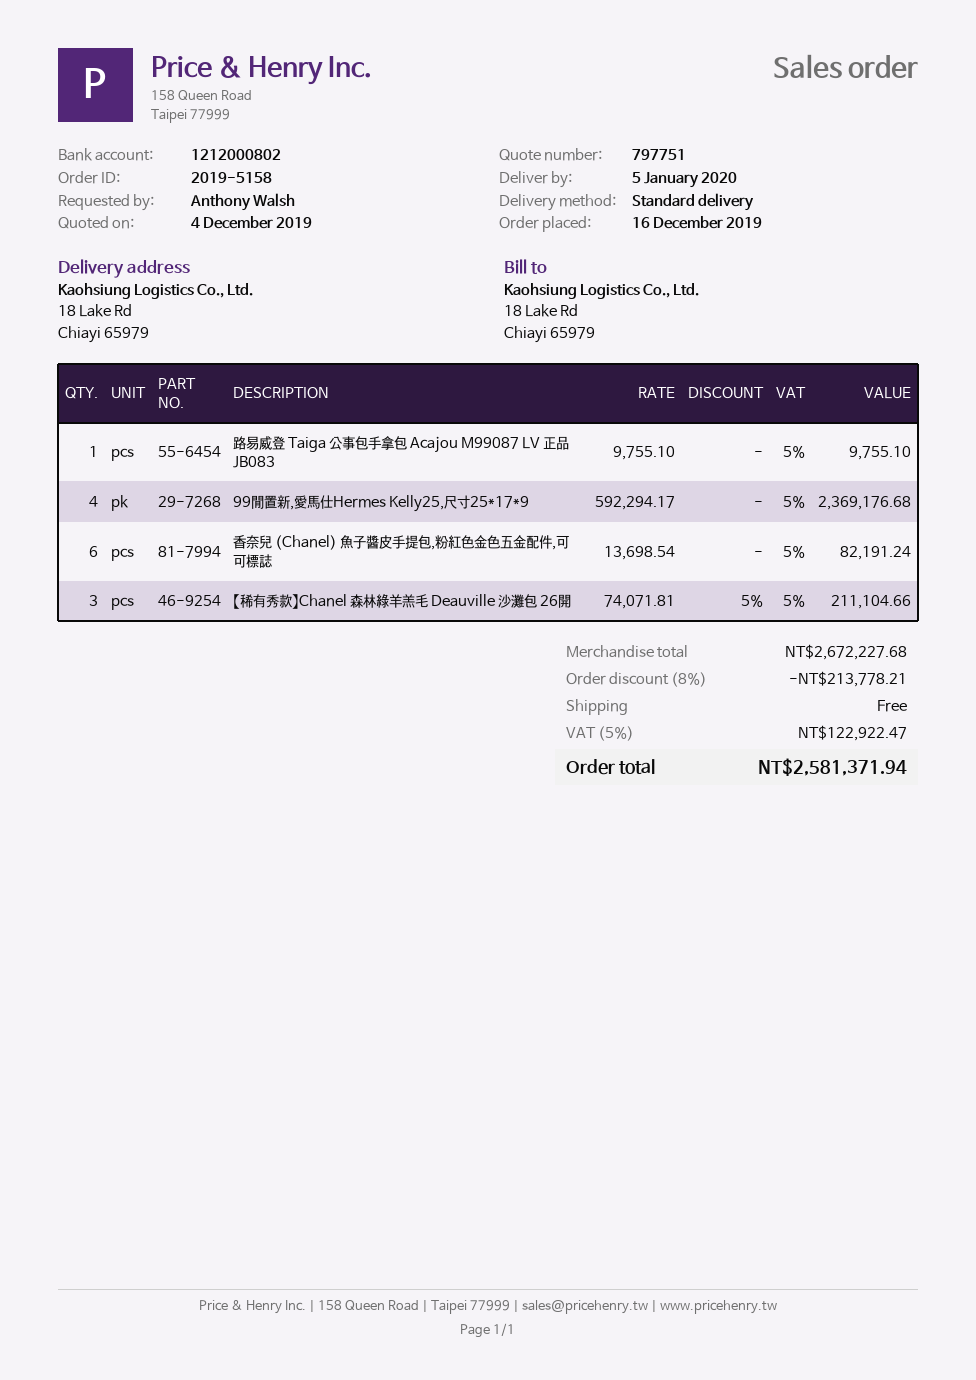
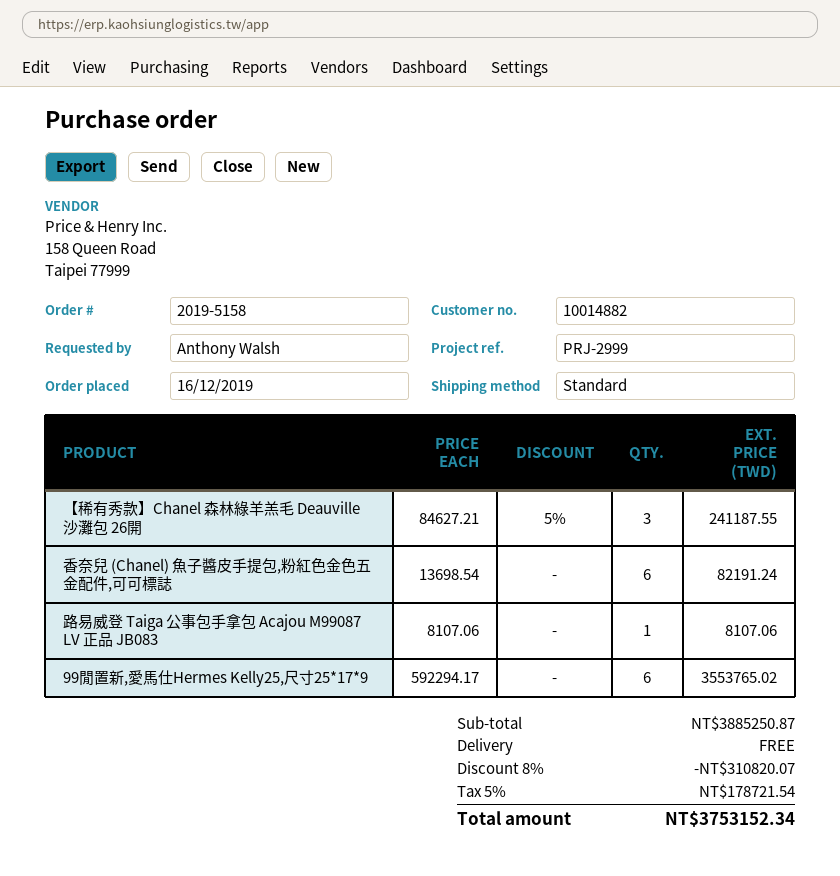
路易威登 Taiga 公事包手拿包 Acajou M99087 LV 正品 JB083: 1 x 9755.10 = 9755.10 -> 1 x 8107.06 = 8107.06
99閒置新,愛馬仕Hermes Kelly25,尺寸25*17*9: 4 x 592294.17 = 2369176.68 -> 6 x 592294.17 = 3553765.02
【稀有秀款】Chanel 森林綠羊羔毛 Deauville 沙灘包 26開: 3 x 74071.81 - 5% = 211104.66 -> 3 x 84627.21 - 5% = 241187.55
subtotal: 2672227.68 -> 3885250.87
discount: 8% = 213778.21 -> 8% = 310820.07
tax: 5% = 122922.47 -> 5% = 178721.54
total: 2581371.94 -> 3753152.34

